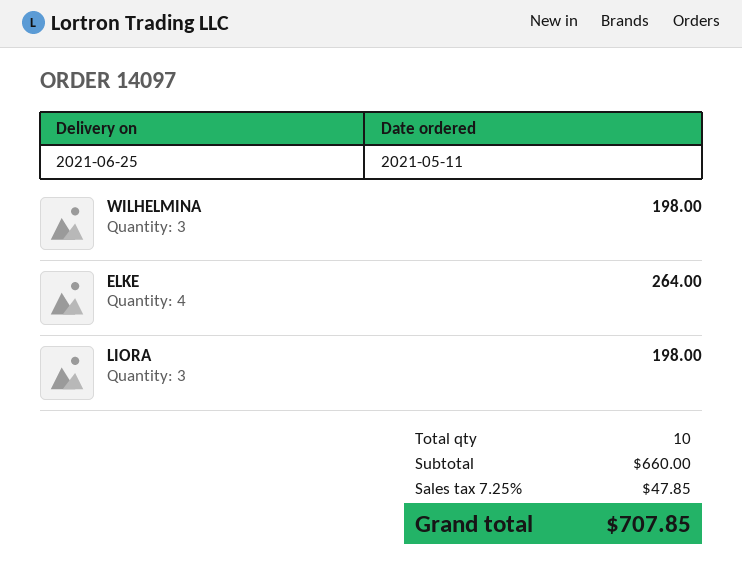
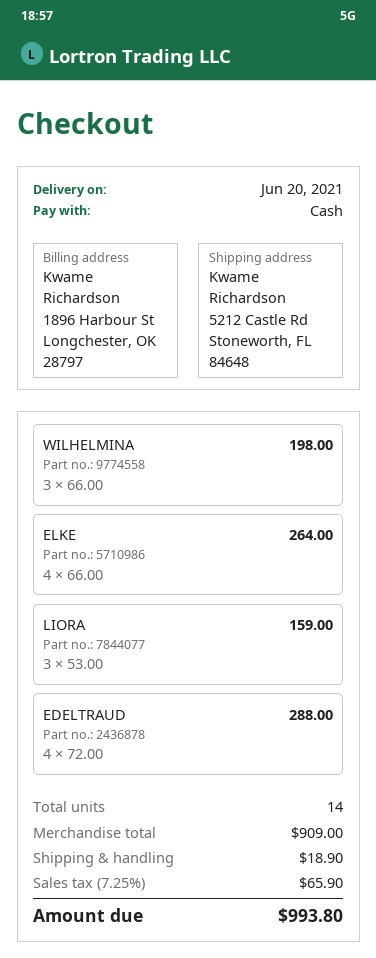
delivery date: 2021-06-25 -> 2021-06-20
LIORA: 3 for 198.00 -> 3 for 159.00
EDELTRAUD: none -> 4 for 288.00
total quantity: 10 -> 14
subtotal: 660.00 -> 909.00
shipping: none -> 18.90
tax: 7.25% = 47.85 -> 7.25% = 65.90
total: 707.85 -> 993.80

